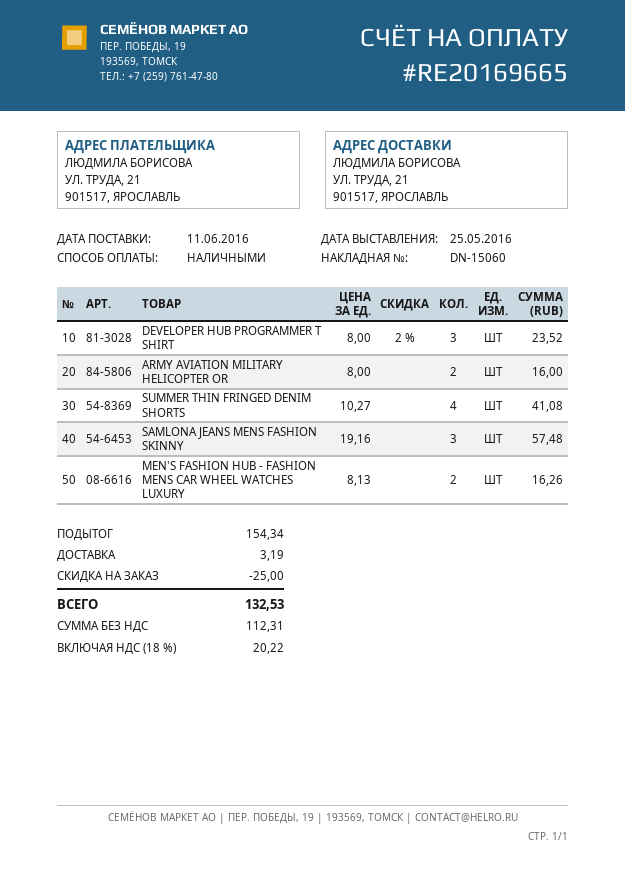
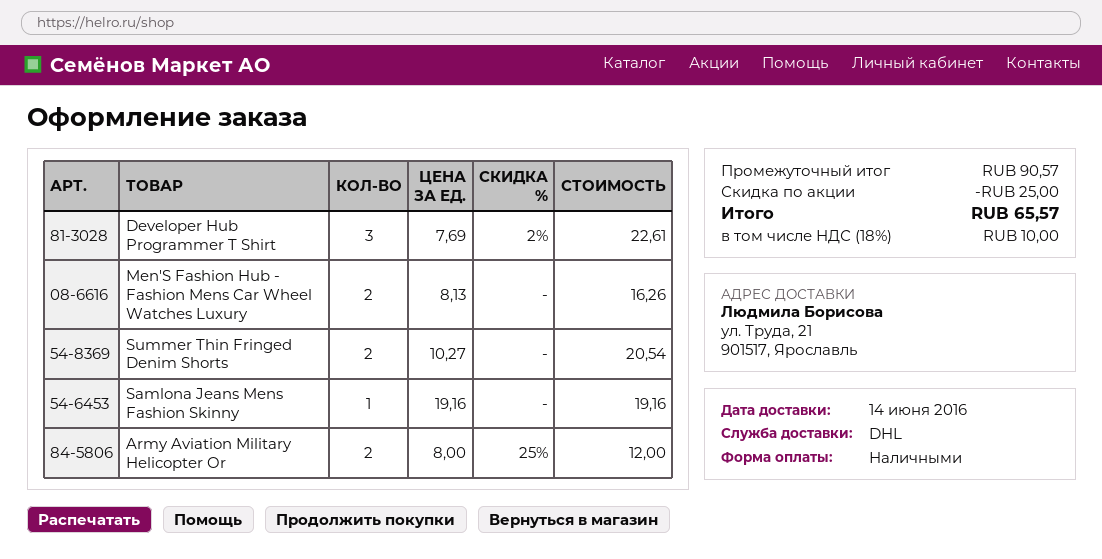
delivery date: 2016-06-11 -> 2016-06-14
DEVELOPER HUB PROGRAMMER T SHIRT: 3 x 8.00 - 2% = 23.52 -> 3 x 7.69 - 2% = 22.61
ARMY AVIATION MILITARY HELICOPTER OR: 2 x 8.00 = 16.00 -> 2 x 8.00 - 25% = 12.00
SUMMER THIN FRINGED DENIM SHORTS: 4 x 10.27 = 41.08 -> 2 x 10.27 = 20.54
SAMLONA JEANS MENS FASHION SKINNY: 3 x 19.16 = 57.48 -> 1 x 19.16 = 19.16
subtotal: 154.34 -> 90.57
shipping: 3.19 -> none
tax: 18% = 20.22 -> 18% = 10.00
total: 132.53 -> 65.57

